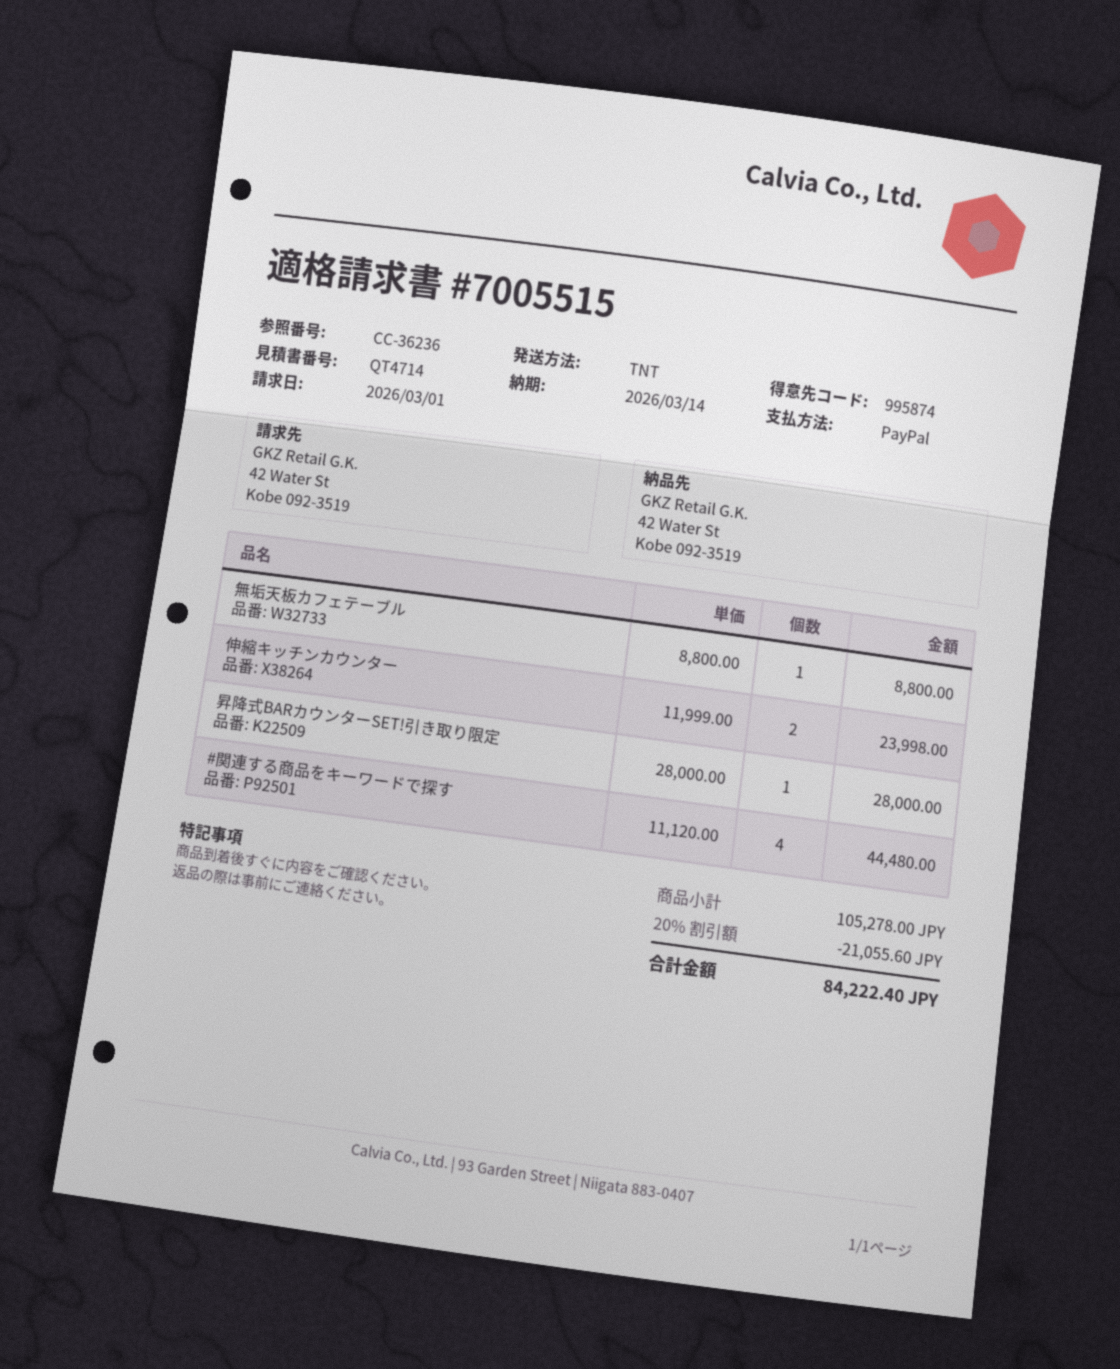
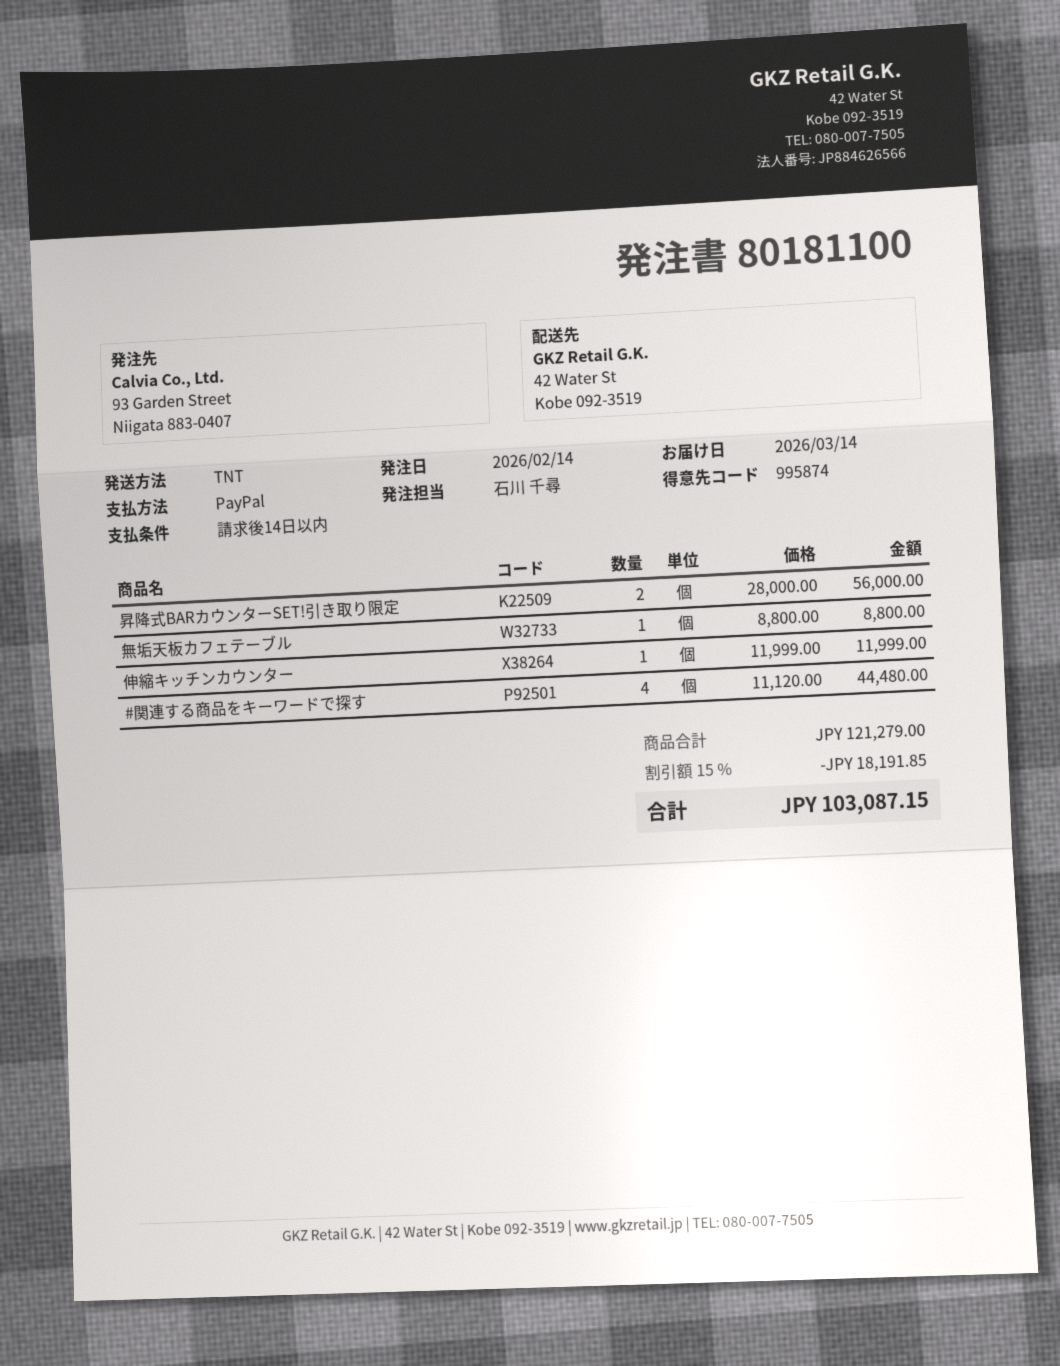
伸縮キッチンカウンター: 2 x 11999.00 = 23998.00 -> 1 x 11999.00 = 11999.00
昇降式BARカウンターSET!引き取り限定: 1 x 28000.00 = 28000.00 -> 2 x 28000.00 = 56000.00
subtotal: 105278.00 -> 121279.00
discount: 20% = 21055.60 -> 15% = 18191.85
total: 84222.40 -> 103087.15

